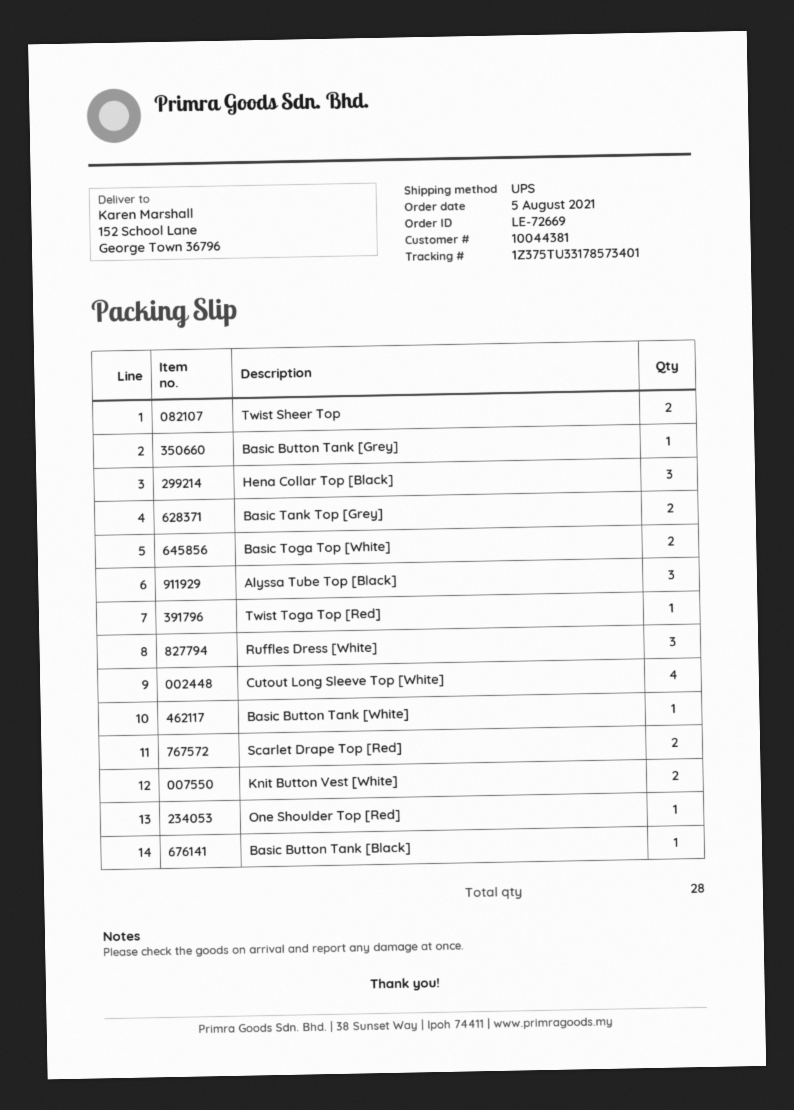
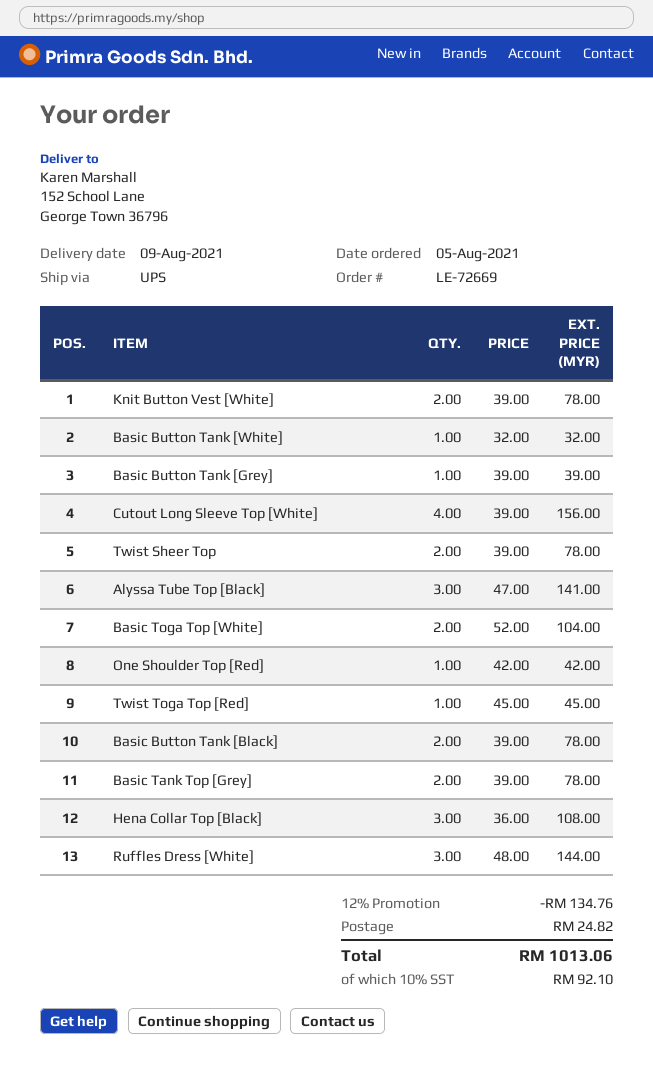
Scarlet Drape Top [Red]: 2 -> none
Basic Button Tank [Black]: 1 -> 2

